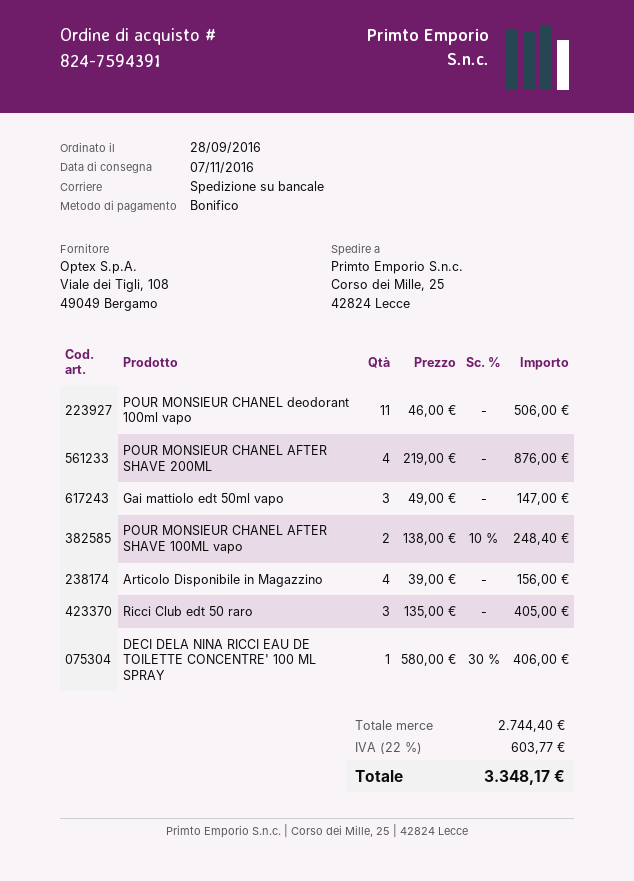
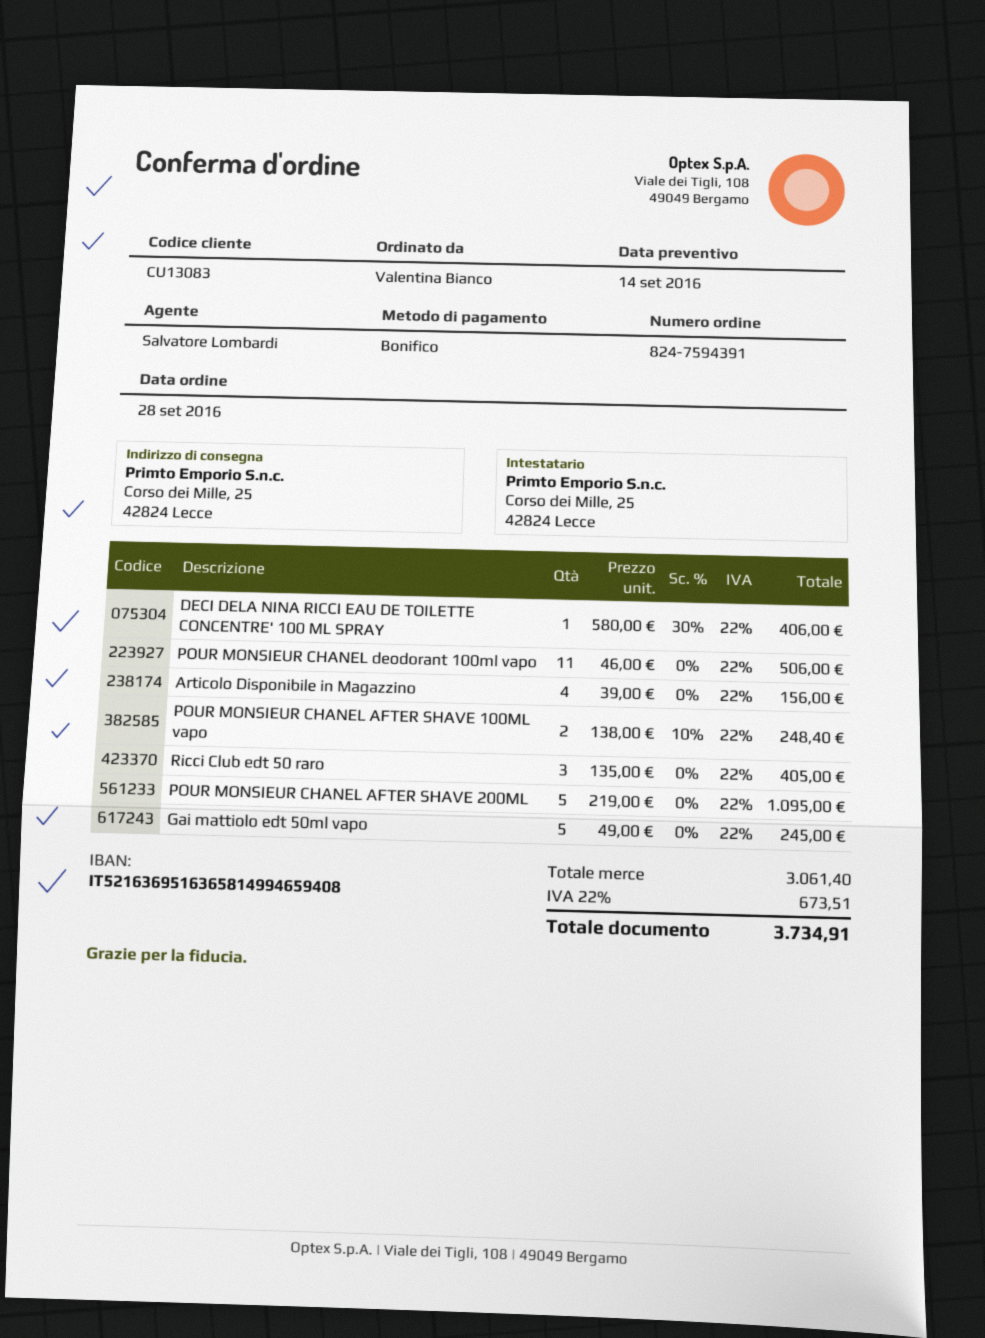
POUR MONSIEUR CHANEL AFTER SHAVE 200ML: 4 x 219.00 = 876.00 -> 5 x 219.00 = 1095.00
Gai mattiolo edt 50ml vapo: 3 x 49.00 = 147.00 -> 5 x 49.00 = 245.00
subtotal: 2744.40 -> 3061.40
tax: 22% = 603.77 -> 22% = 673.51
total: 3348.17 -> 3734.91

